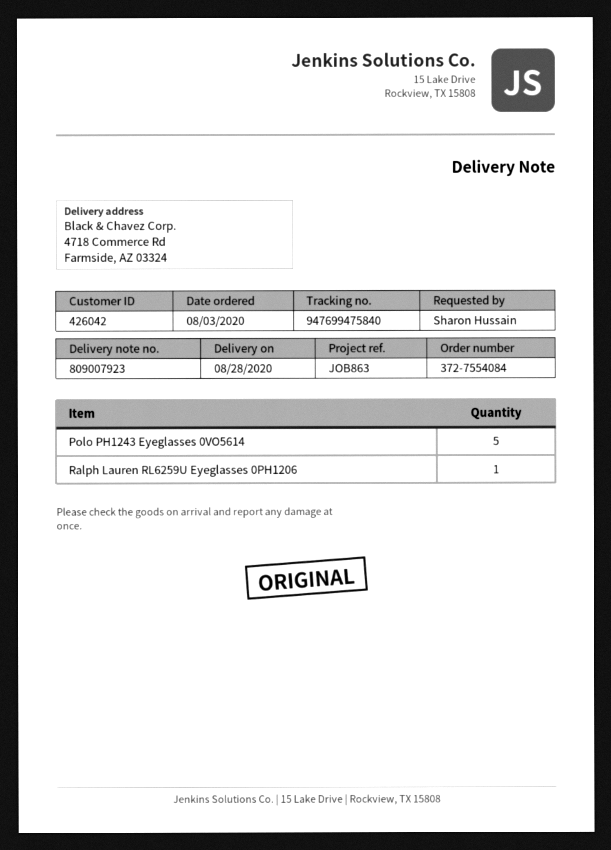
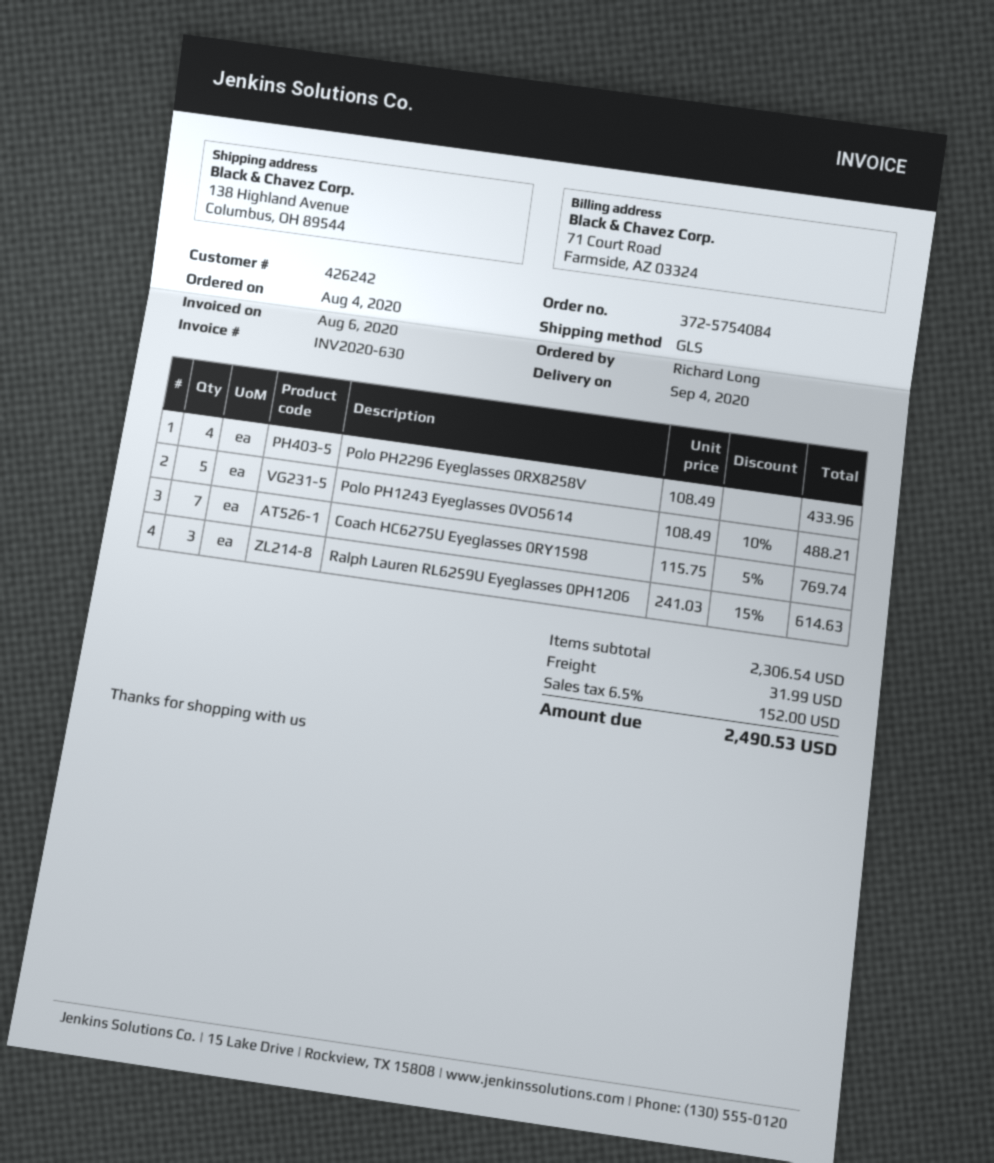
order number: 372-7554084 -> 372-5754084
order date: 2020-08-03 -> 2020-08-04
delivery date: 2020-08-28 -> 2020-09-04
customer number: 426042 -> 426242
ordered by: Sharon Hussain -> Richard Long
ship to: 4718 Commerce Rd, Farmside, AZ 03324 -> 138 Highland Avenue, Columbus, OH 89544
Ralph Lauren RL6259U Eyeglasses 0PH1206: 1 -> 3
Polo PH2296 Eyeglasses 0RX8258V: none -> 4
Coach HC6275U Eyeglasses 0RY1598: none -> 7

